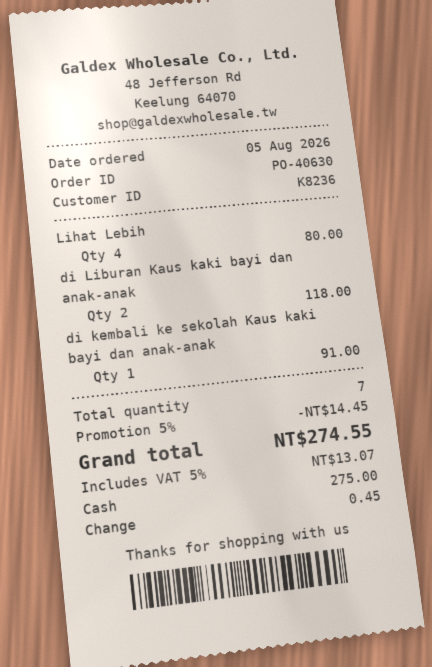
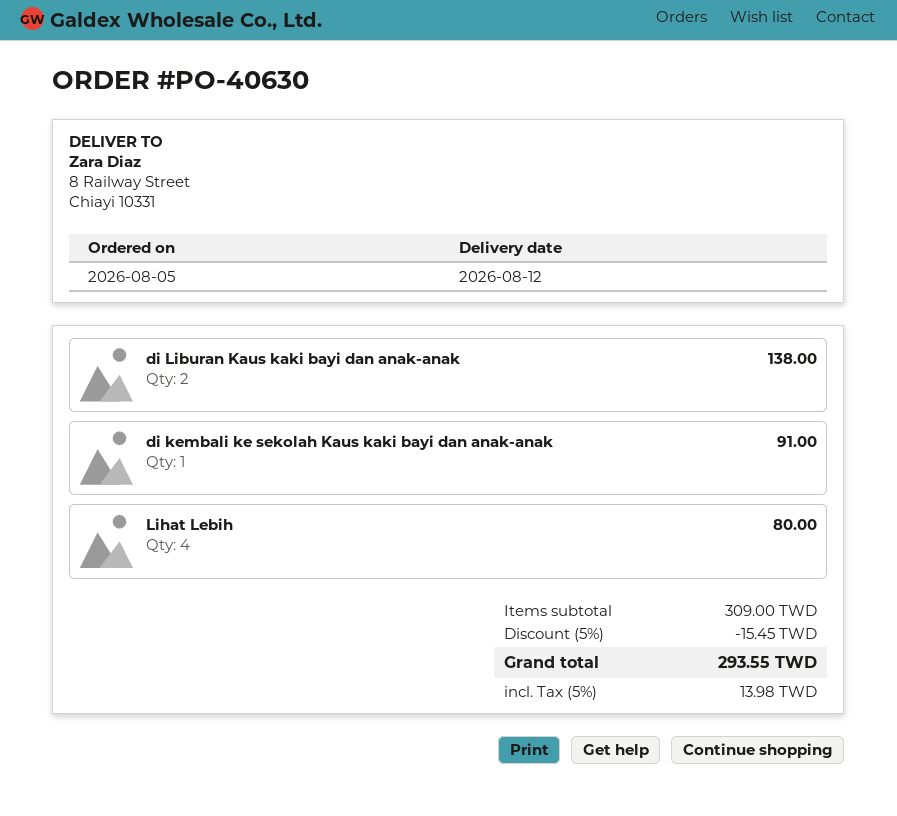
di Liburan Kaus kaki bayi dan anak-anak: 2 for 118.00 -> 2 for 138.00
discount: 5% = 14.45 -> 5% = 15.45
tax: 5% = 13.07 -> 5% = 13.98
total: 274.55 -> 293.55

